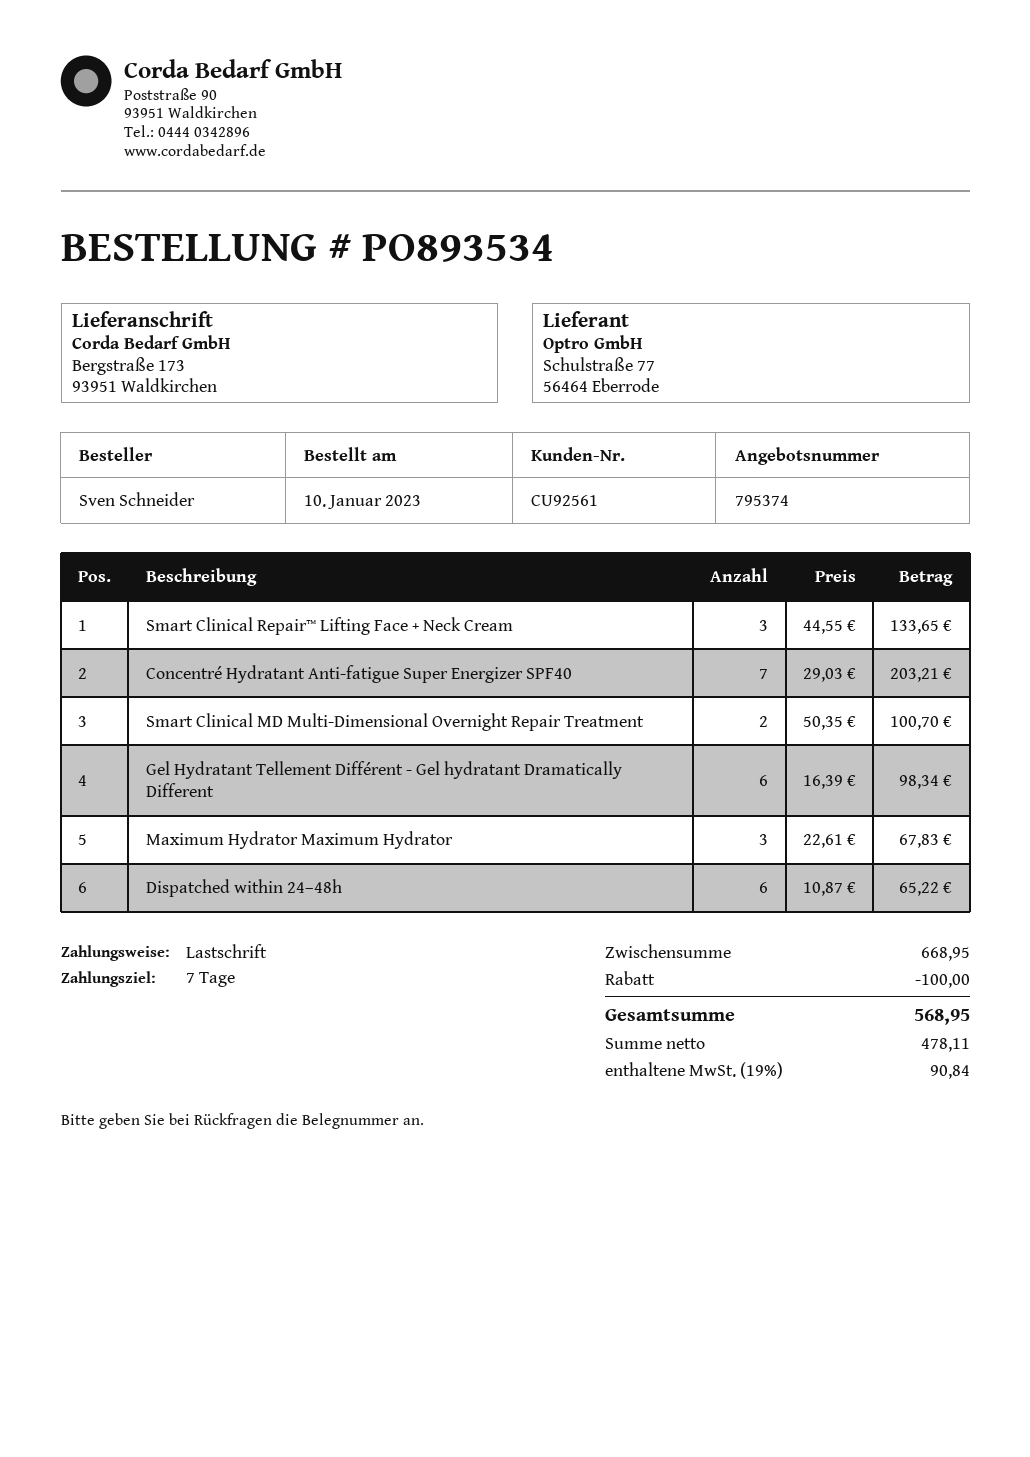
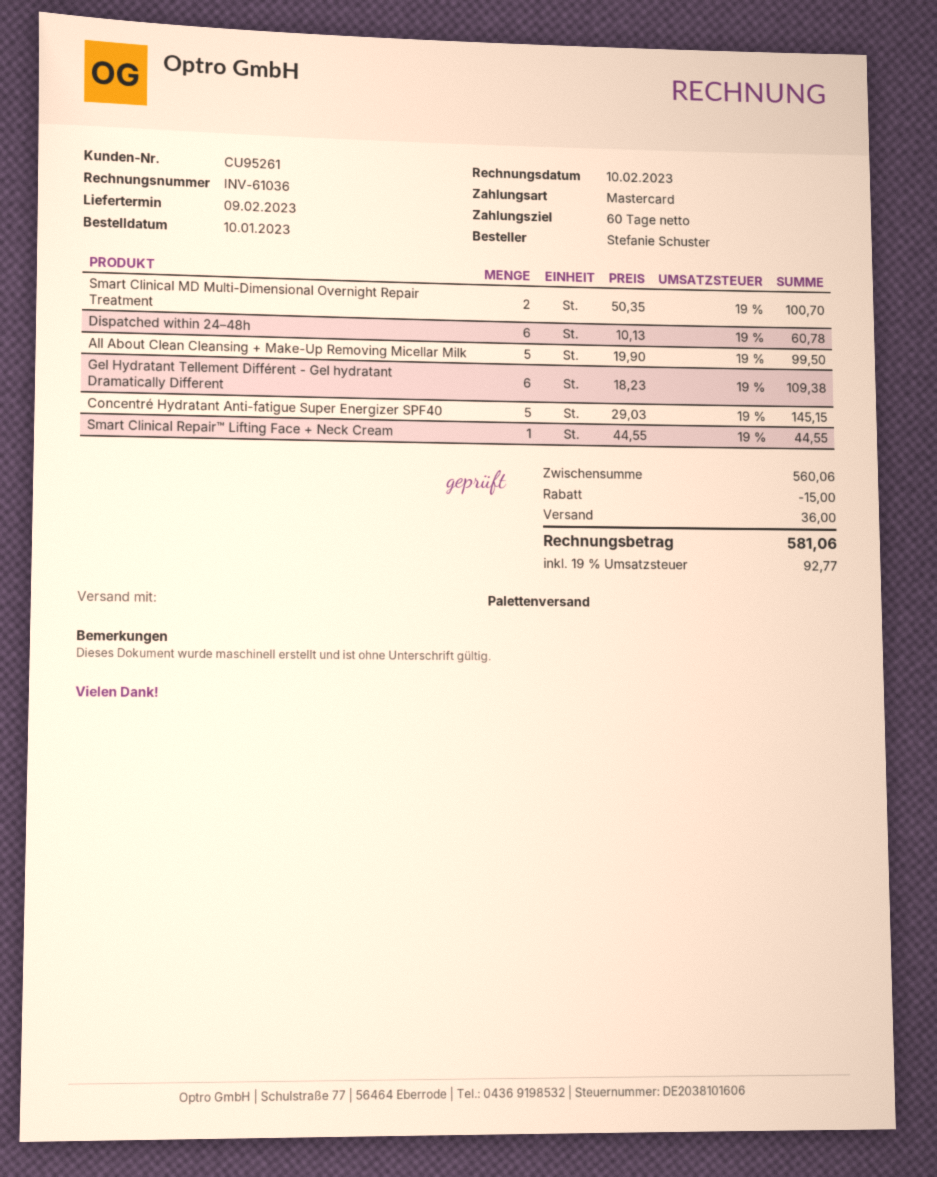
payment terms: 7 days -> 60 days
customer number: CU92561 -> CU95261
ordered by: Sven Schneider -> Stefanie Schuster
payment method: direct debit -> Mastercard
Smart Clinical Repair™ Lifting Face + Neck Cream: 3 x 44.55 = 133.65 -> 1 x 44.55 = 44.55
Concentré Hydratant Anti-fatigue Super Energizer SPF40: 7 x 29.03 = 203.21 -> 5 x 29.03 = 145.15
Gel Hydratant Tellement Différent - Gel hydratant Dramatically Different: 6 x 16.39 = 98.34 -> 6 x 18.23 = 109.38
Maximum Hydrator Maximum Hydrator: 3 x 22.61 = 67.83 -> none
Dispatched within 24–48h: 6 x 10.87 = 65.22 -> 6 x 10.13 = 60.78
All About Clean Cleansing + Make-Up Removing Micellar Milk: none -> 5 x 19.90 = 99.50
subtotal: 668.95 -> 560.06
discount: 100.00 -> 15.00
shipping: none -> 36.00
tax: 19% = 90.84 -> 19% = 92.77
total: 568.95 -> 581.06

